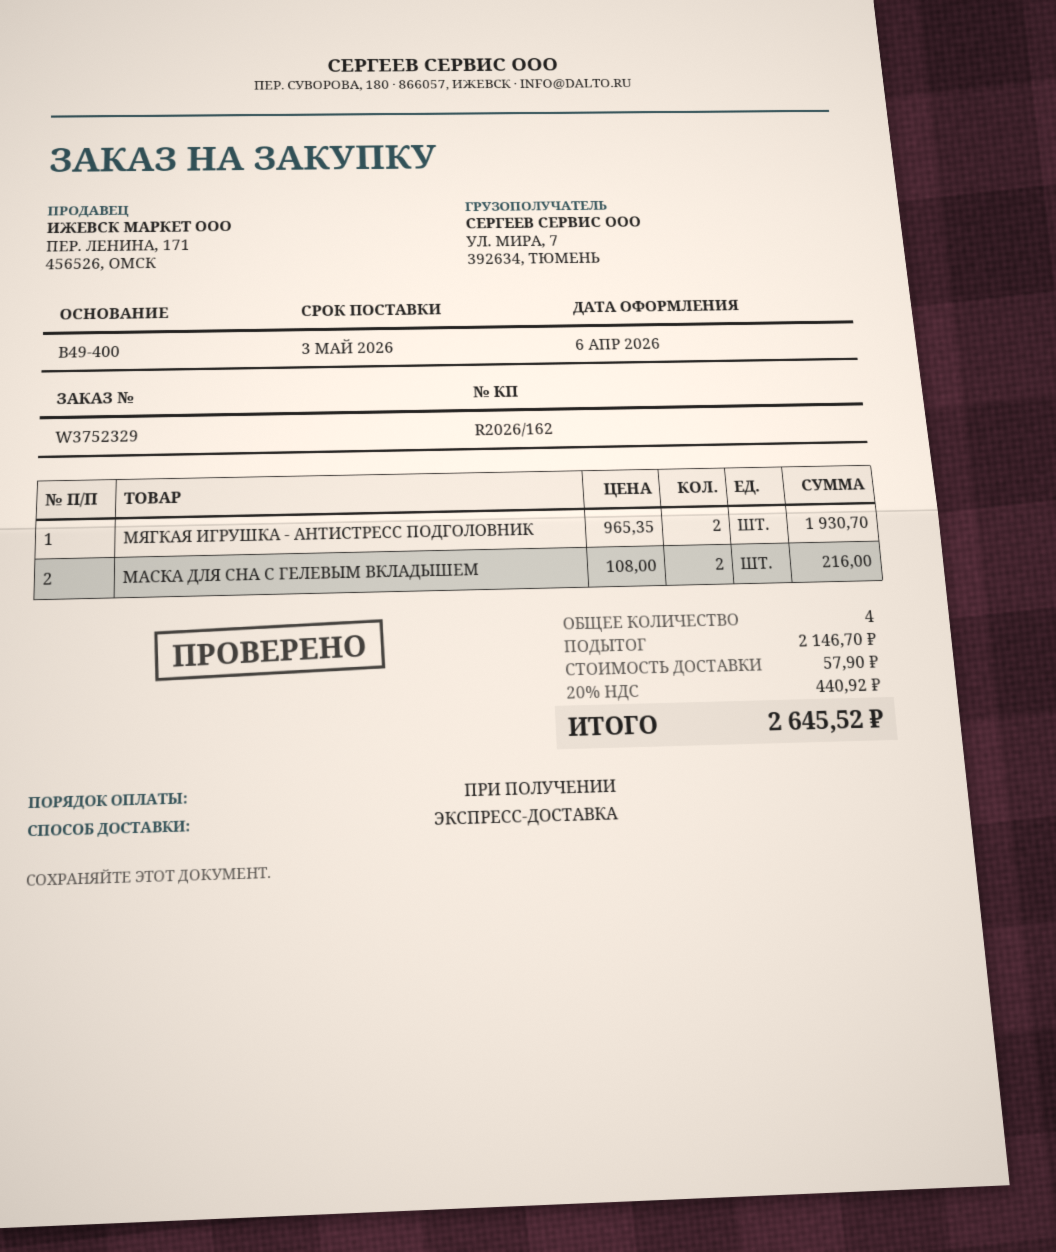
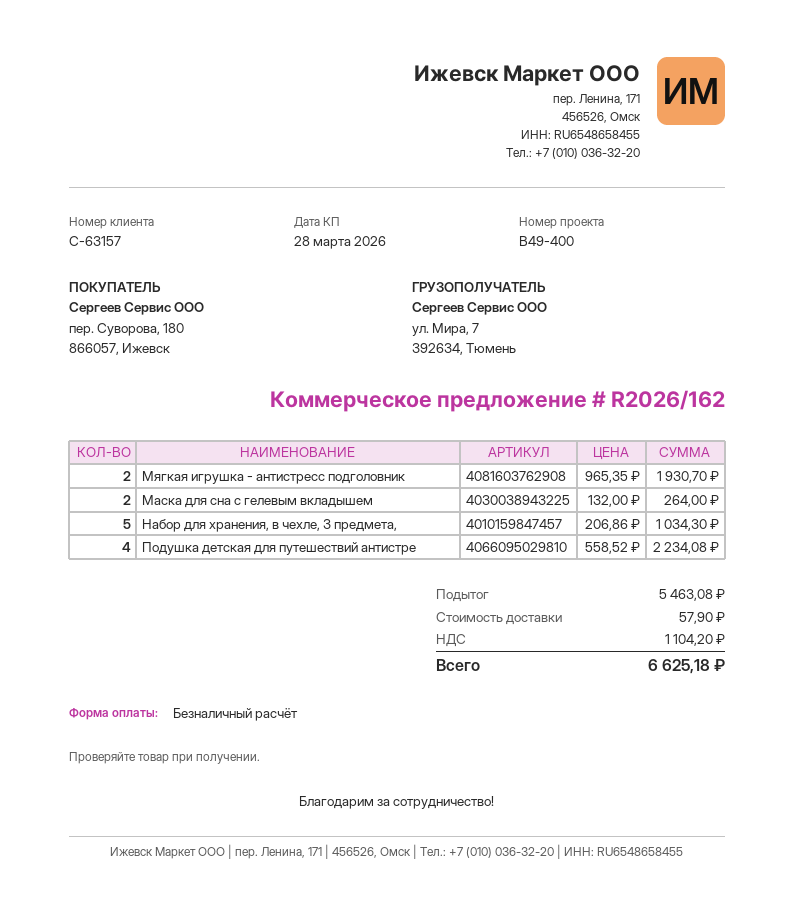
МАСКА ДЛЯ СНА С ГЕЛЕВЫМ ВКЛАДЫШЕМ: 2 x 108.00 = 216.00 -> 2 x 132.00 = 264.00
Набор для хранения, в чехле, 3 предмета,: none -> 5 x 206.86 = 1034.30
Подушка детская для путешествий антистре: none -> 4 x 558.52 = 2234.08
subtotal: 2146.70 -> 5463.08
tax: 440.92 -> 1104.20
total: 2645.52 -> 6625.18

